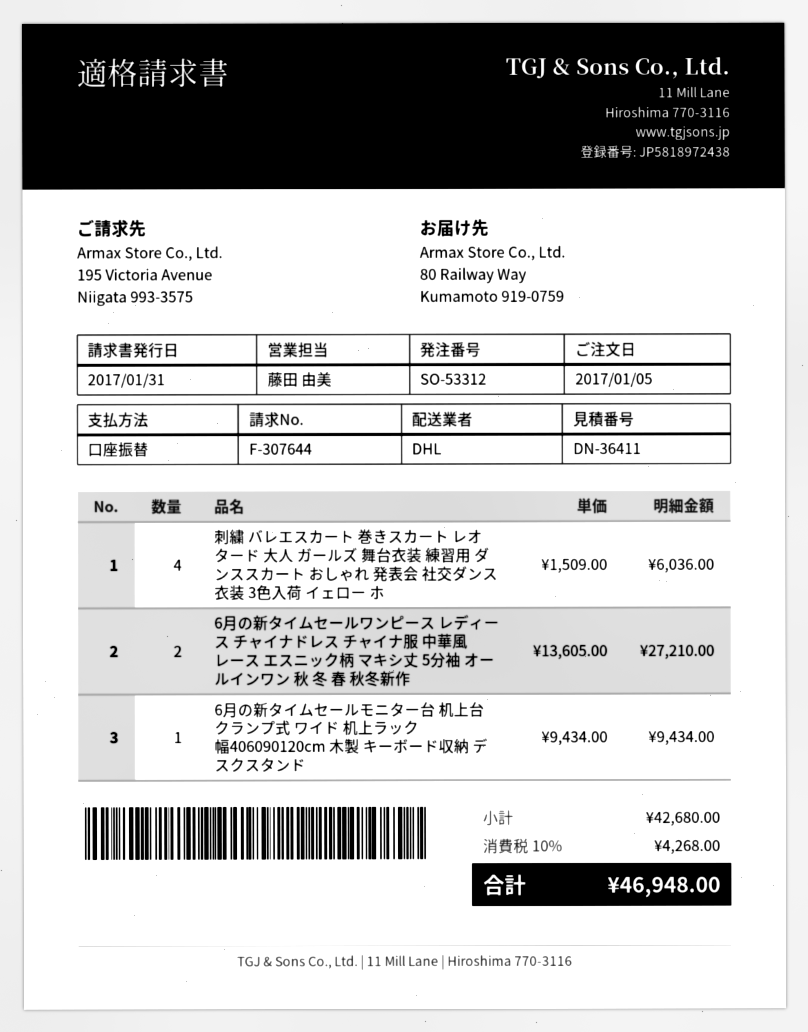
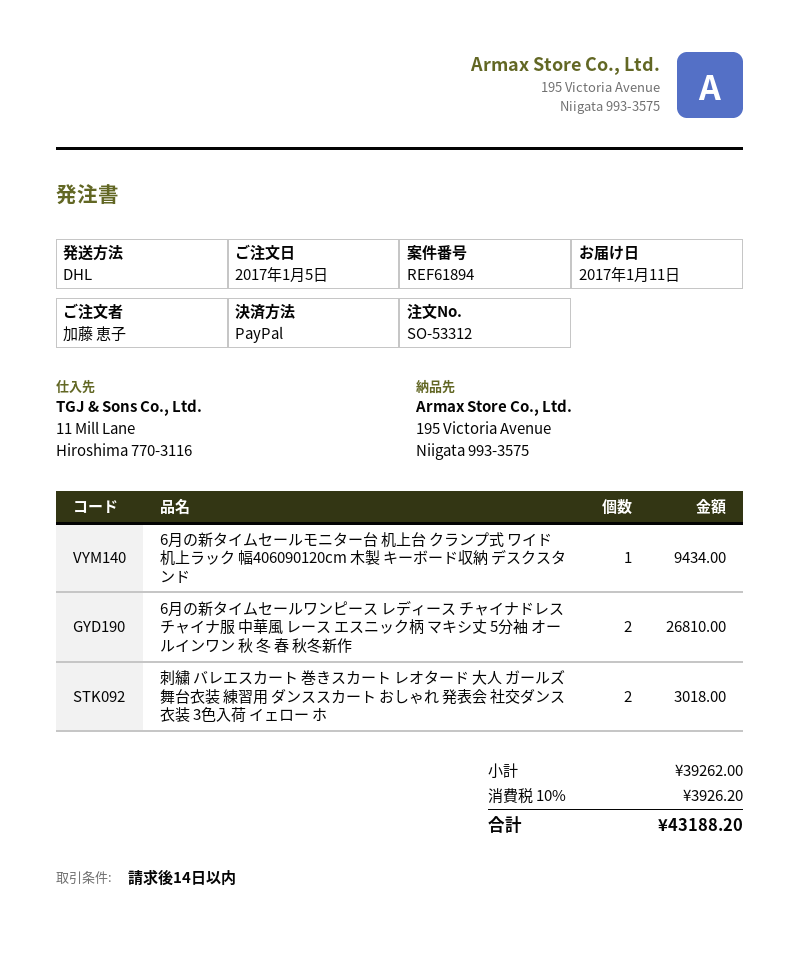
payment method: direct debit -> PayPal
ship to: 80 Railway Way, Kumamoto 919-0759 -> 195 Victoria Avenue, Niigata 993-3575
刺繍 バレエスカート 巻きスカート レオタード 大人 ガールズ 舞台衣装 練習用 ダンススカート おしゃれ 発表会 社交ダンス衣装 3色入荷 イェロー ホ: 4 for 6036.00 -> 2 for 3018.00
6月の新タイムセールワンピース レディース チャイナドレス チャイナ服 中華風 レース エスニック柄 マキシ丈 5分袖 オールインワン 秋 冬 春 秋冬新作: 2 for 27210.00 -> 2 for 26810.00
subtotal: 42680.00 -> 39262.00
tax: 10% = 4268.00 -> 10% = 3926.20
total: 46948.00 -> 43188.20

